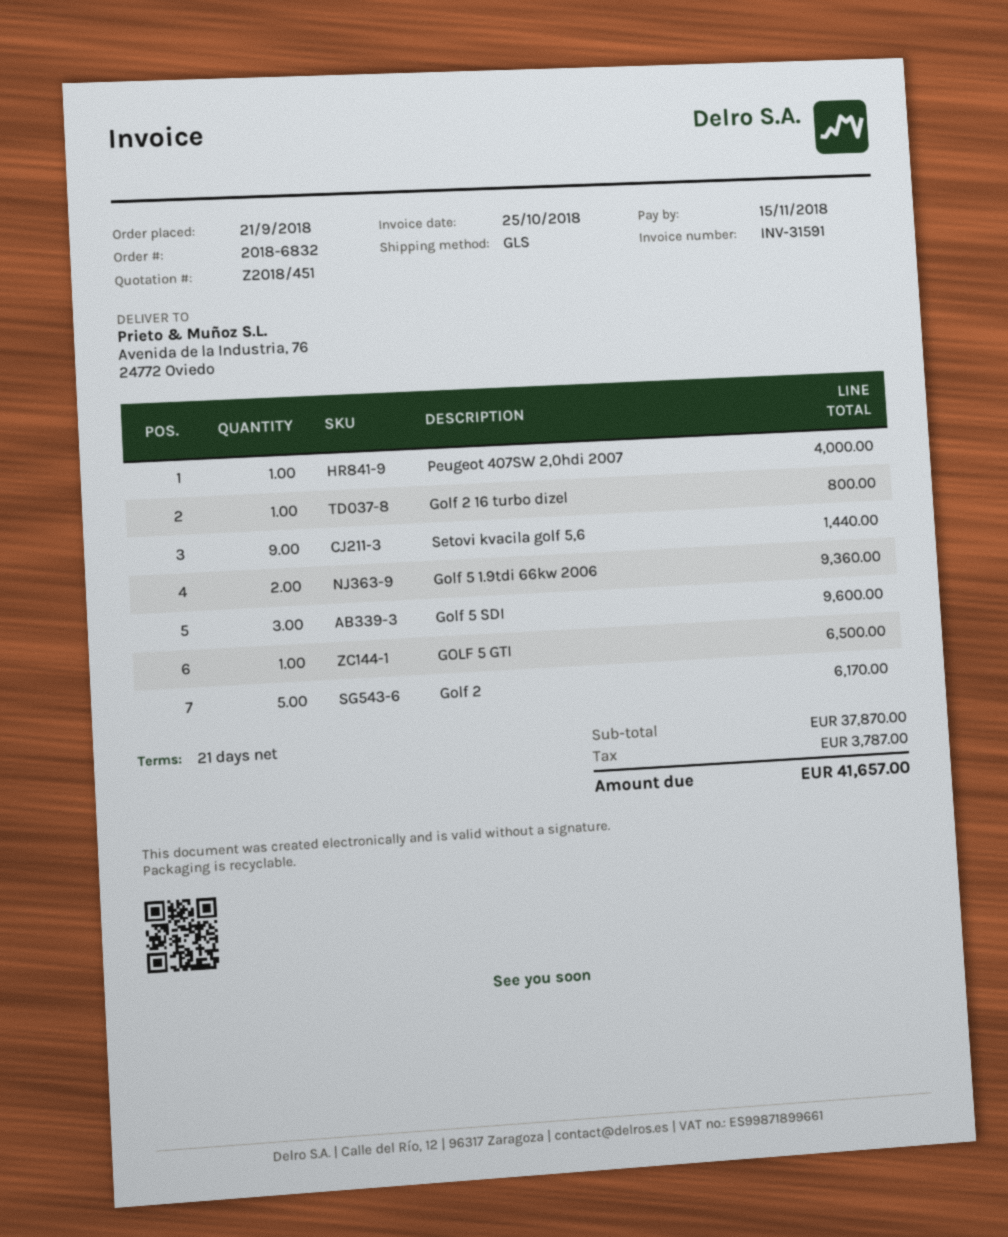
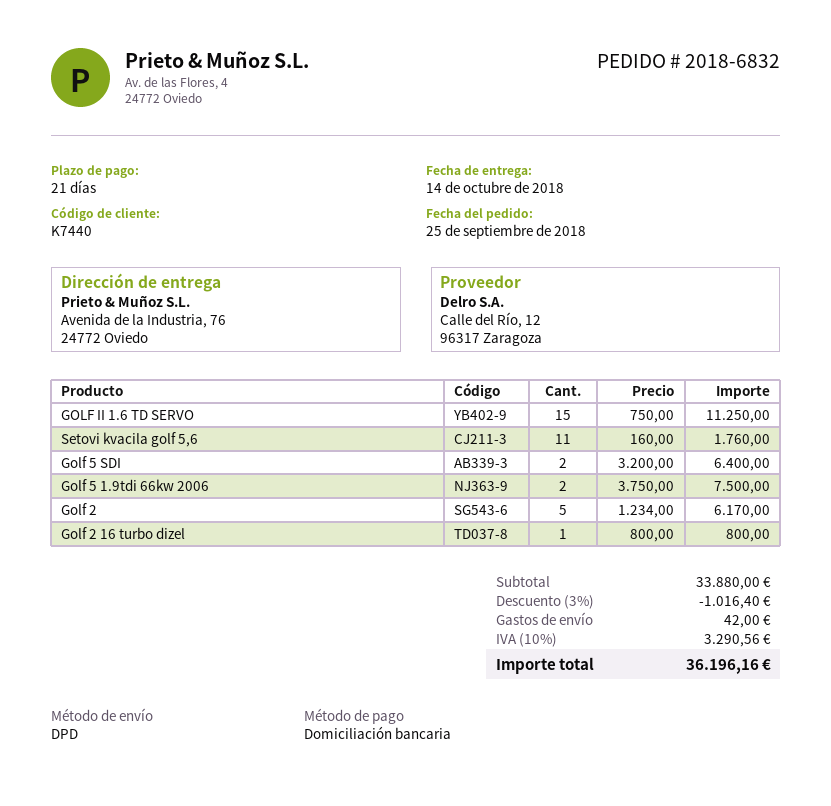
order date: 2018-09-21 -> 2018-09-25
shipping method: GLS -> DPD
Peugeot 407SW 2,0hdi 2007: 1 for 4000.00 -> none
Setovi kvacila golf 5,6: 9 for 1440.00 -> 11 for 1760.00
Golf 5 1.9tdi 66kw 2006: 2 for 9360.00 -> 2 for 7500.00
Golf 5 SDI: 3 for 9600.00 -> 2 for 6400.00
GOLF 5 GTI: 1 for 6500.00 -> none
GOLF II 1.6 TD SERVO: none -> 15 for 11250.00
subtotal: 37870.00 -> 33880.00
discount: none -> 3% = 1016.40
shipping: none -> 42.00
tax: 3787.00 -> 3290.56
total: 41657.00 -> 36196.16

